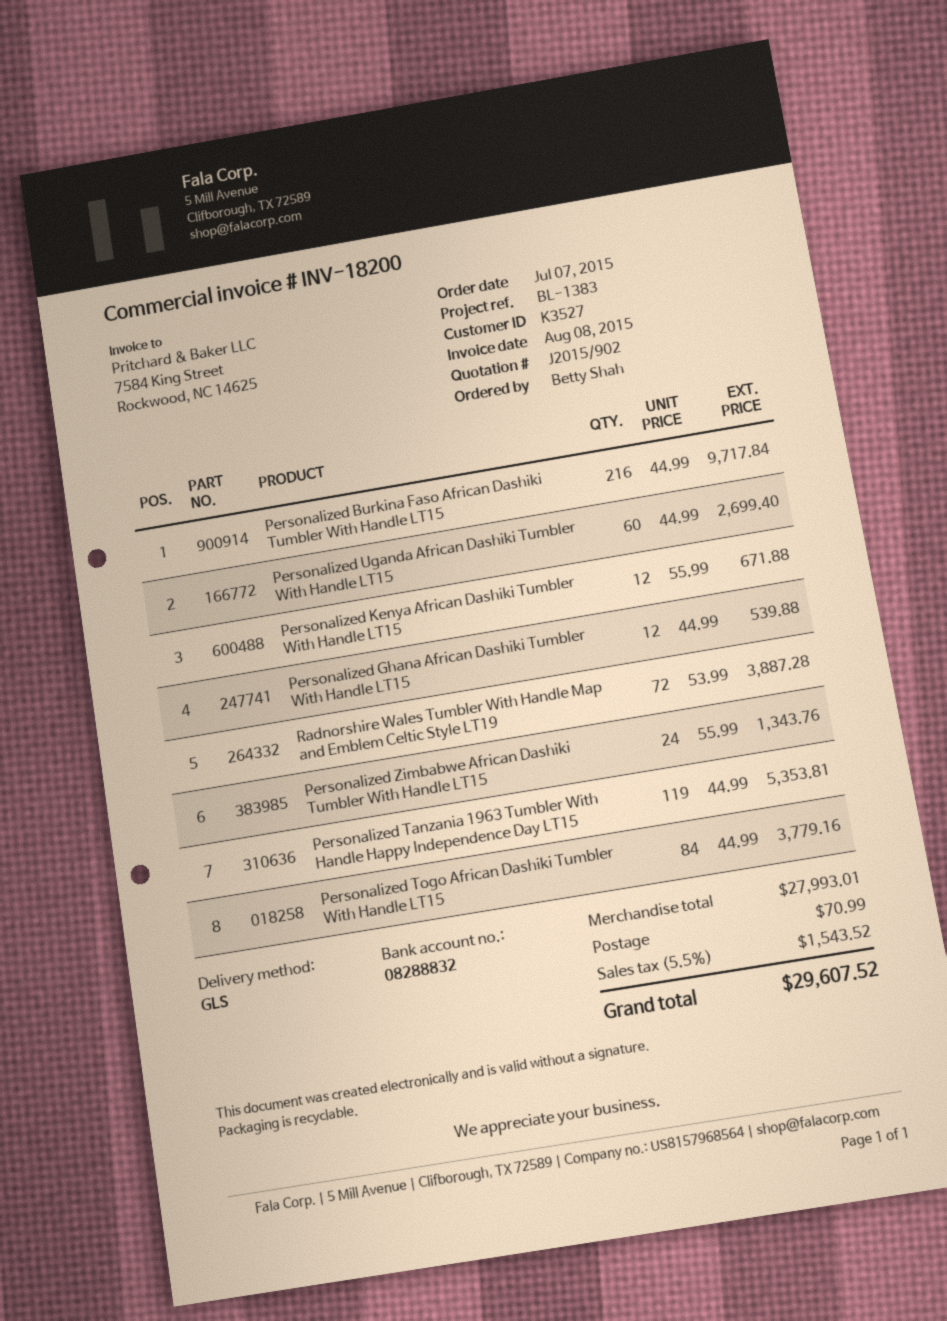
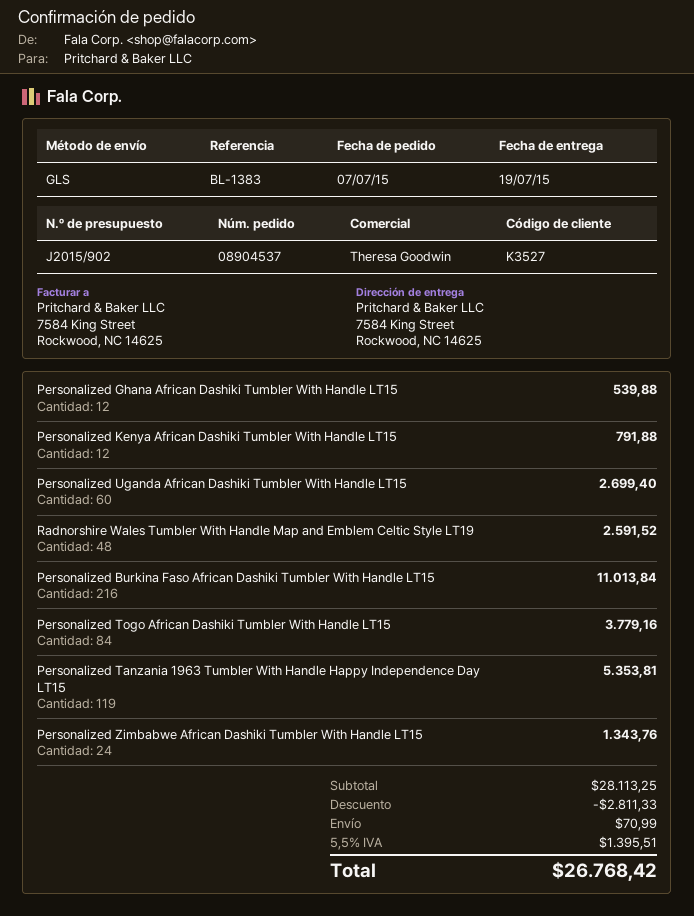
Personalized Burkina Faso African Dashiki Tumbler With Handle LT15: 216 for 9717.84 -> 216 for 11013.84
Personalized Kenya African Dashiki Tumbler With Handle LT15: 12 for 671.88 -> 12 for 791.88
Radnorshire Wales Tumbler With Handle Map and Emblem Celtic Style LT19: 72 for 3887.28 -> 48 for 2591.52
subtotal: 27993.01 -> 28113.25
discount: none -> 2811.33
tax: 5.5% = 1543.52 -> 5.5% = 1395.51
total: 29607.52 -> 26768.42

